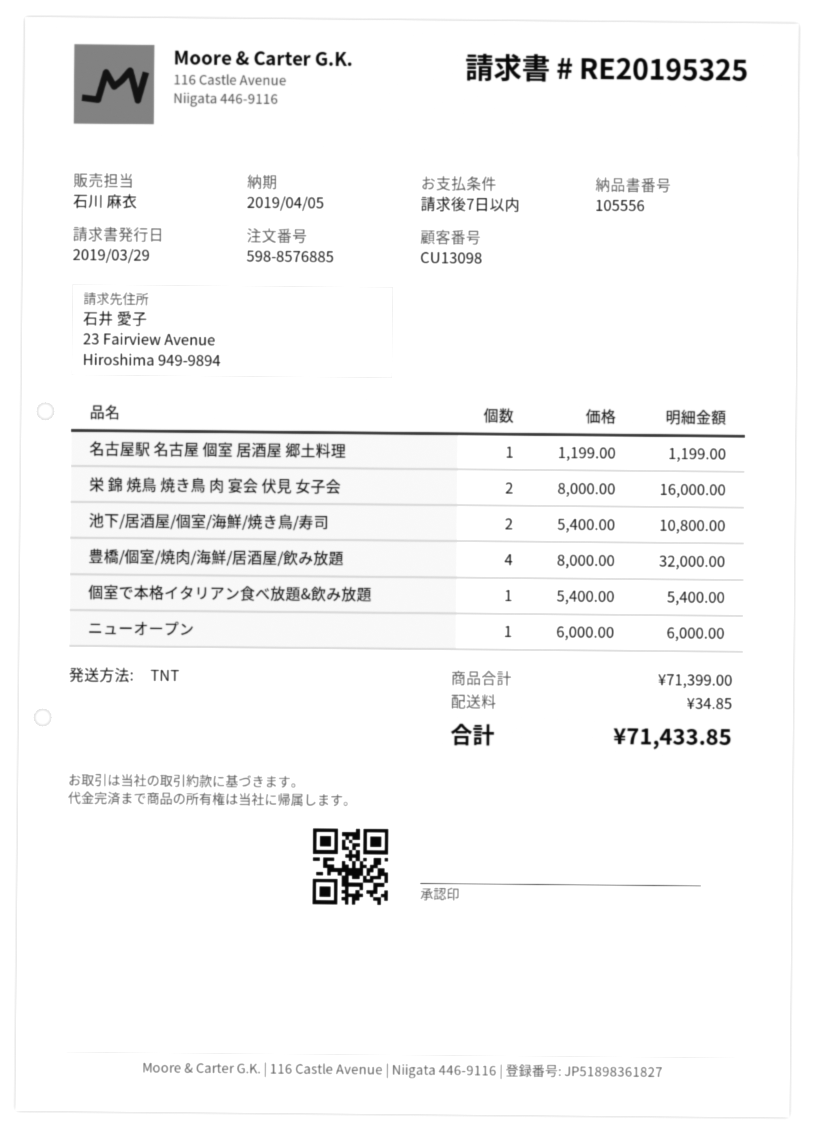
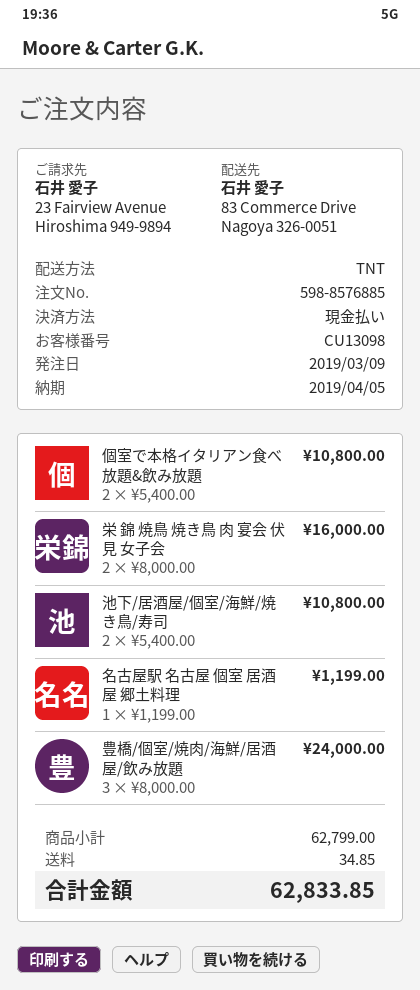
豊橋/個室/焼肉/海鮮/居酒屋/飲み放題: 4 x 8000.00 = 32000.00 -> 3 x 8000.00 = 24000.00
個室で本格イタリアン食べ放題&飲み放題: 1 x 5400.00 = 5400.00 -> 2 x 5400.00 = 10800.00
ニューオープン: 1 x 6000.00 = 6000.00 -> none
subtotal: 71399.00 -> 62799.00
total: 71433.85 -> 62833.85

